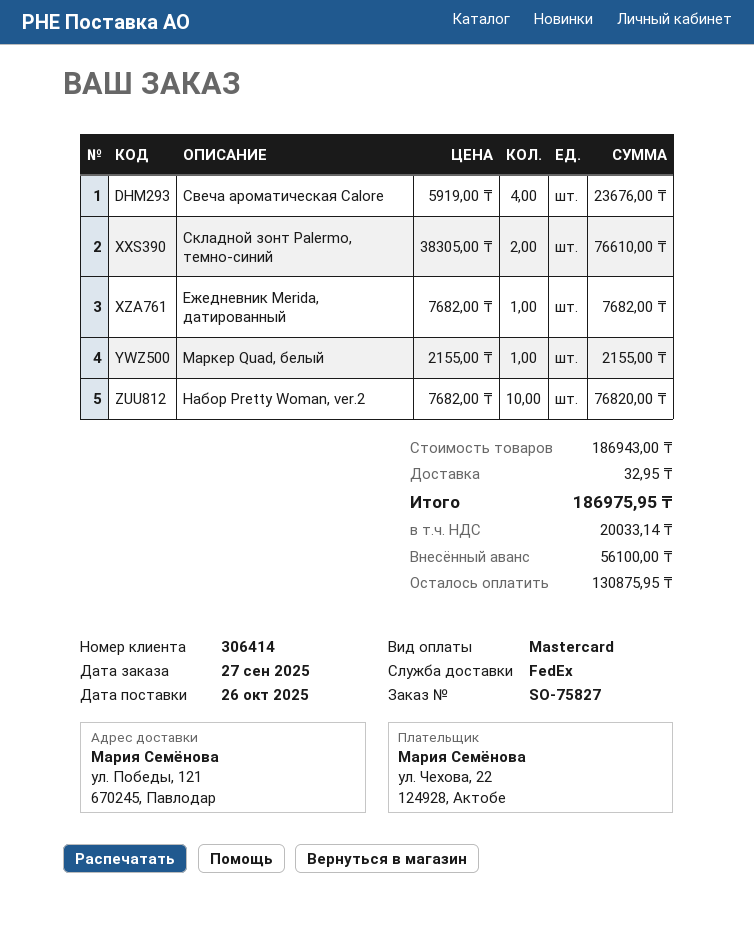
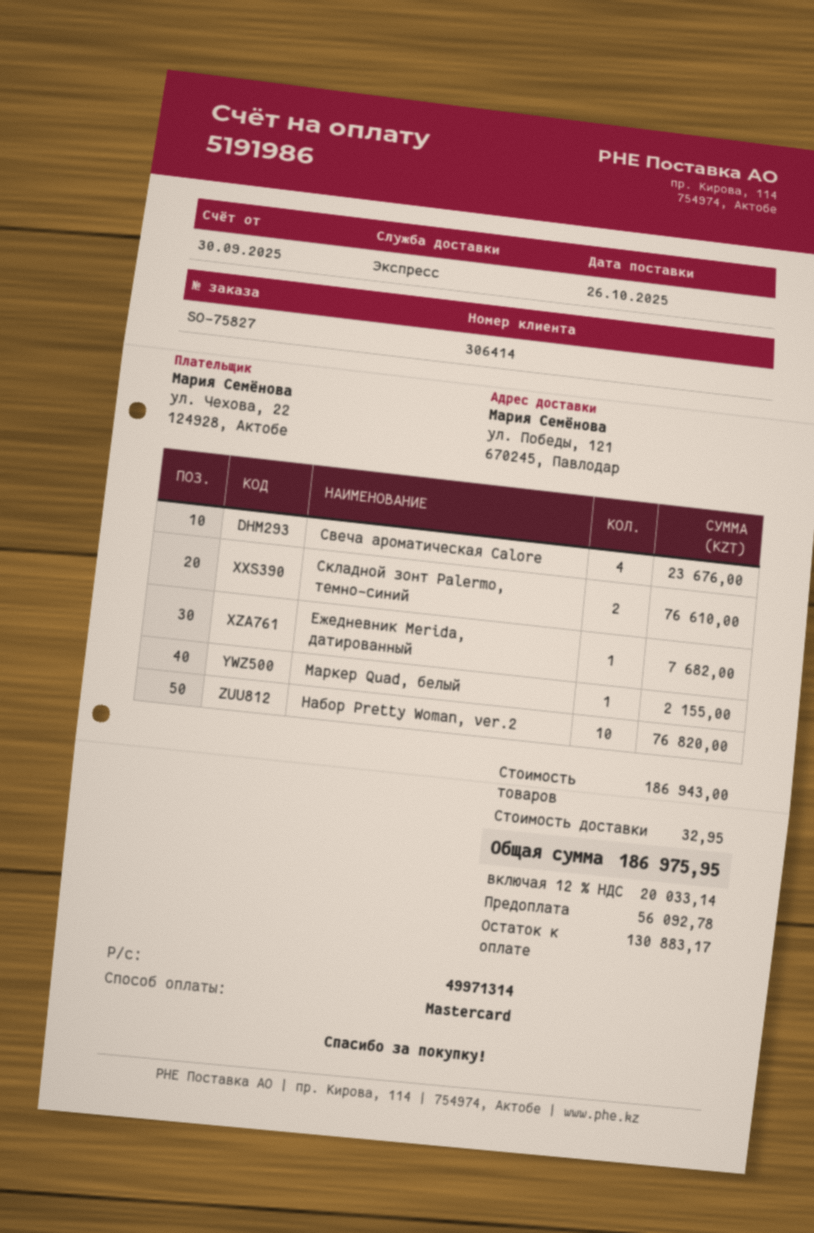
shipping method: FedEx -> express
deposit: 56100.00 -> 56092.78
balance: 130875.95 -> 130883.17

